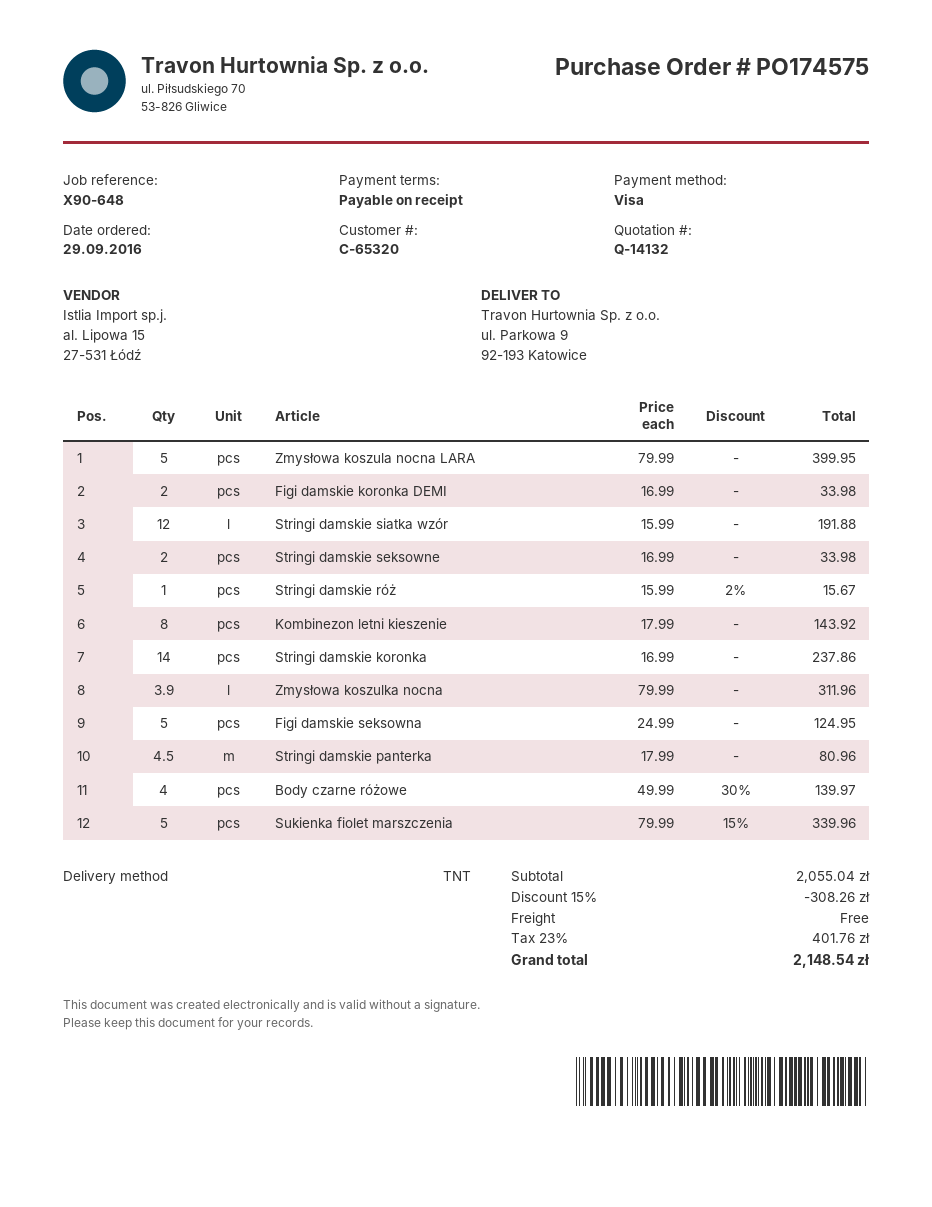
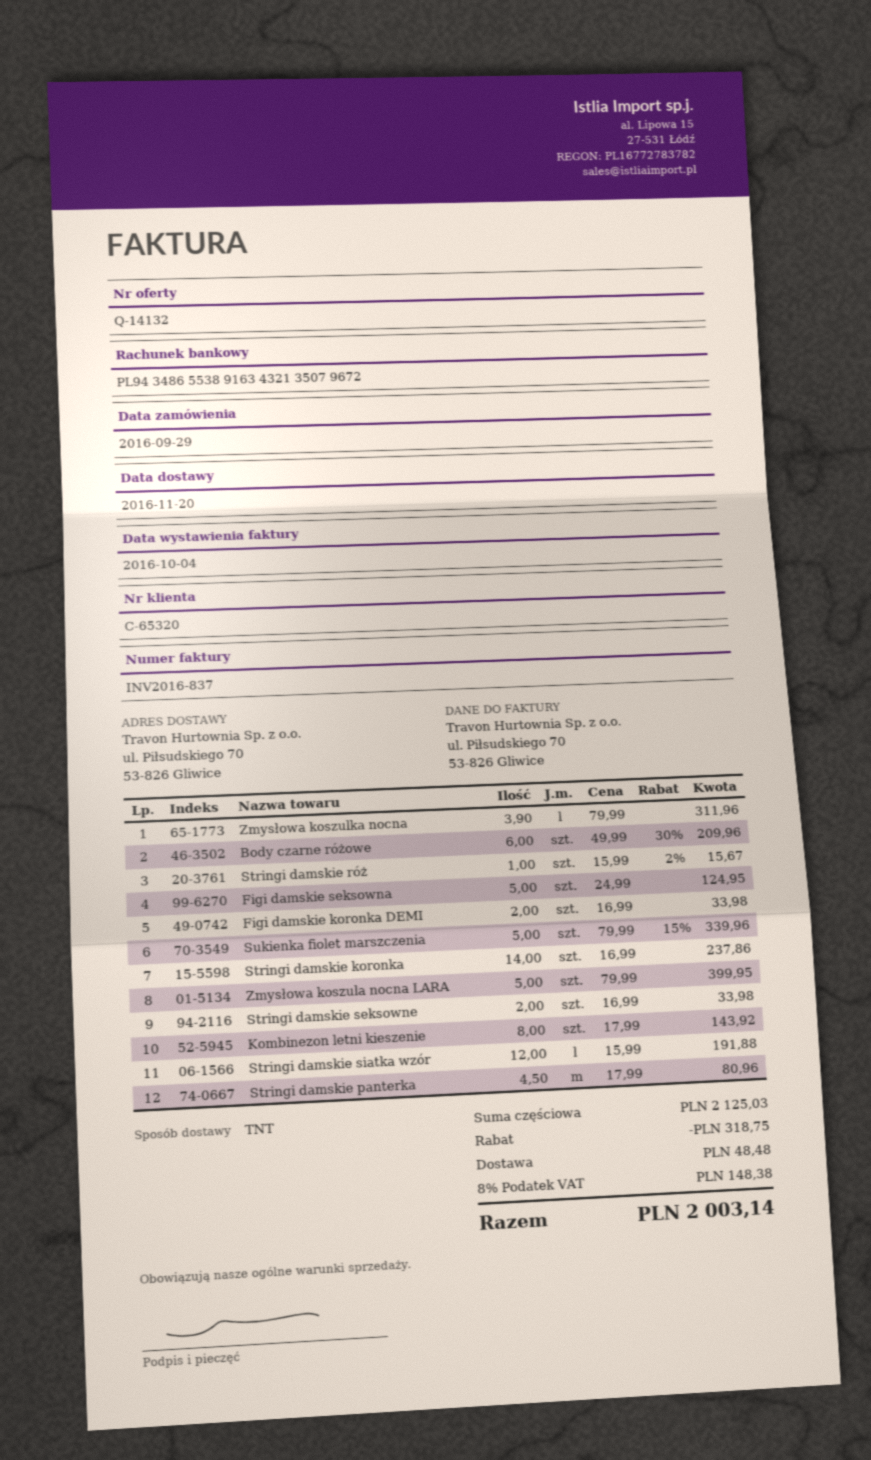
ship to: ul. Parkowa 9, 92-193 Katowice -> ul. Piłsudskiego 70, 53-826 Gliwice
Body czarne różowe: 4 x 49.99 - 30% = 139.97 -> 6 x 49.99 - 30% = 209.96
subtotal: 2055.04 -> 2125.03
discount: 308.26 -> 318.75
shipping: 0.00 -> 48.48
tax: 23% = 401.76 -> 8% = 148.38
total: 2148.54 -> 2003.14

